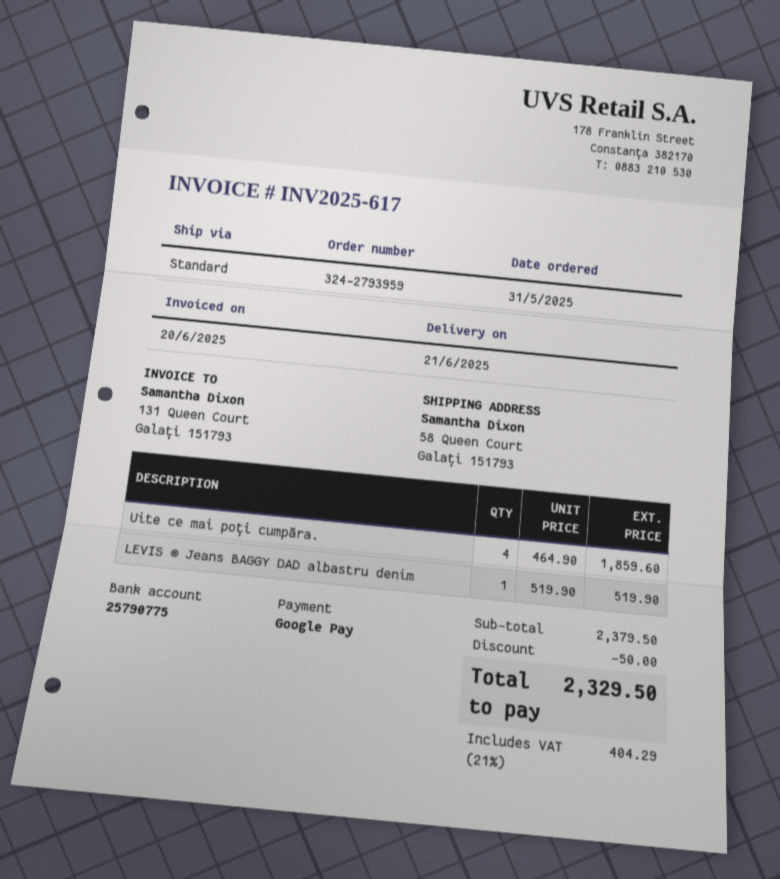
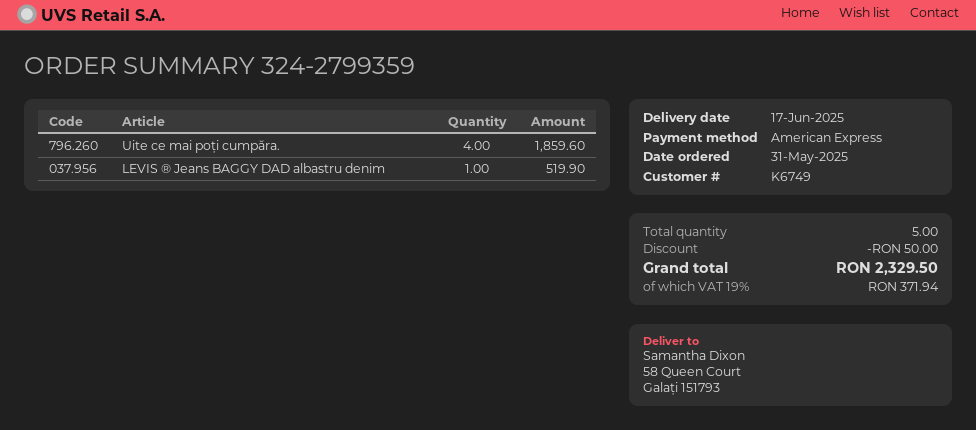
order number: 324-2793959 -> 324-2799359
delivery date: 2025-06-21 -> 2025-06-17
payment method: Google Pay -> American Express
tax: 21% = 404.29 -> 19% = 371.94

